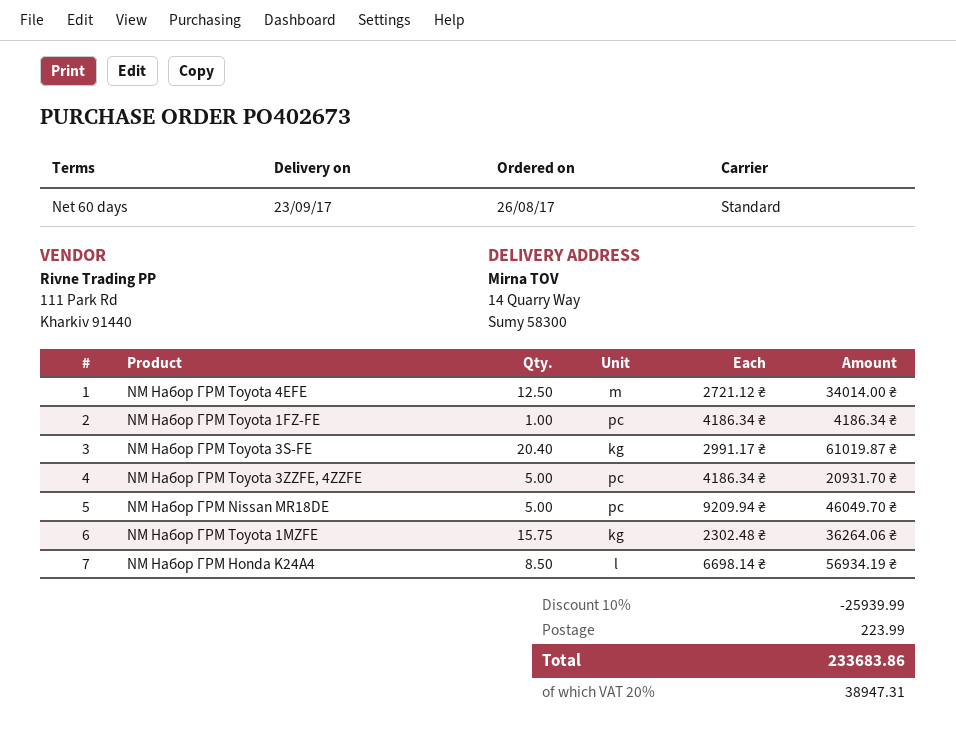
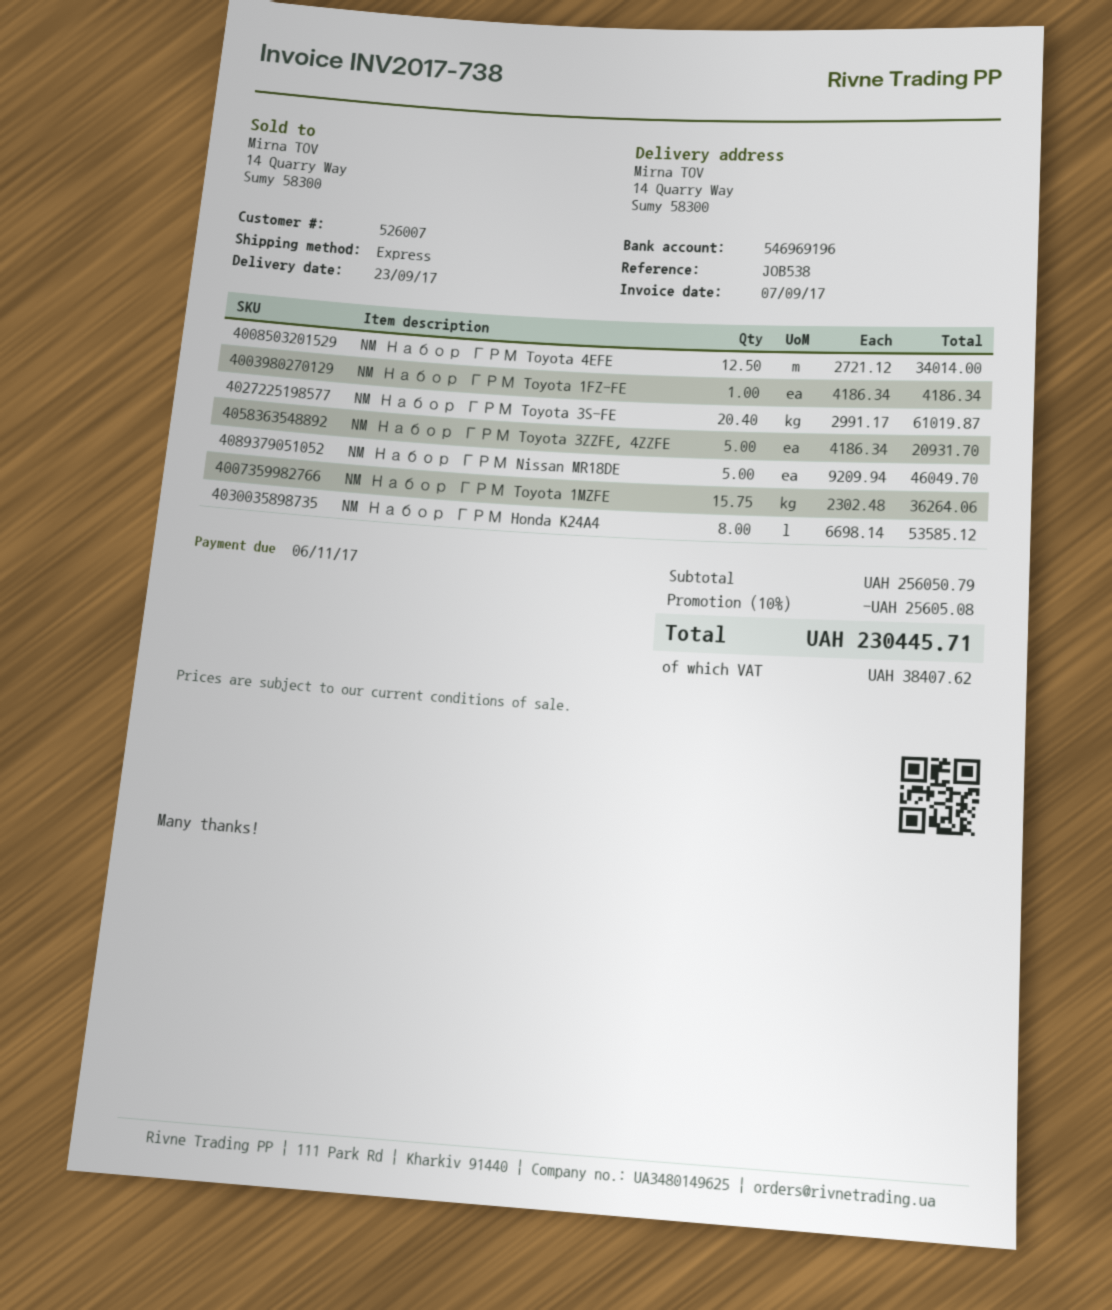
shipping method: standard -> express
NM Набор ГРМ Honda K24A4: 8.5 x 6698.14 = 56934.19 -> 8 x 6698.14 = 53585.12
discount: 10% = 25939.99 -> 10% = 25605.08
shipping: 223.99 -> none
tax: 38947.31 -> 38407.62
total: 233683.86 -> 230445.71

